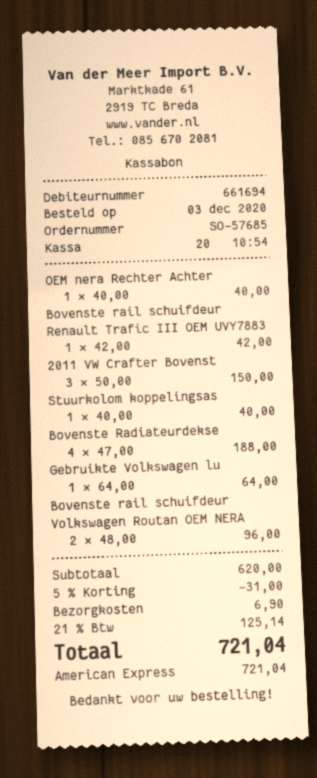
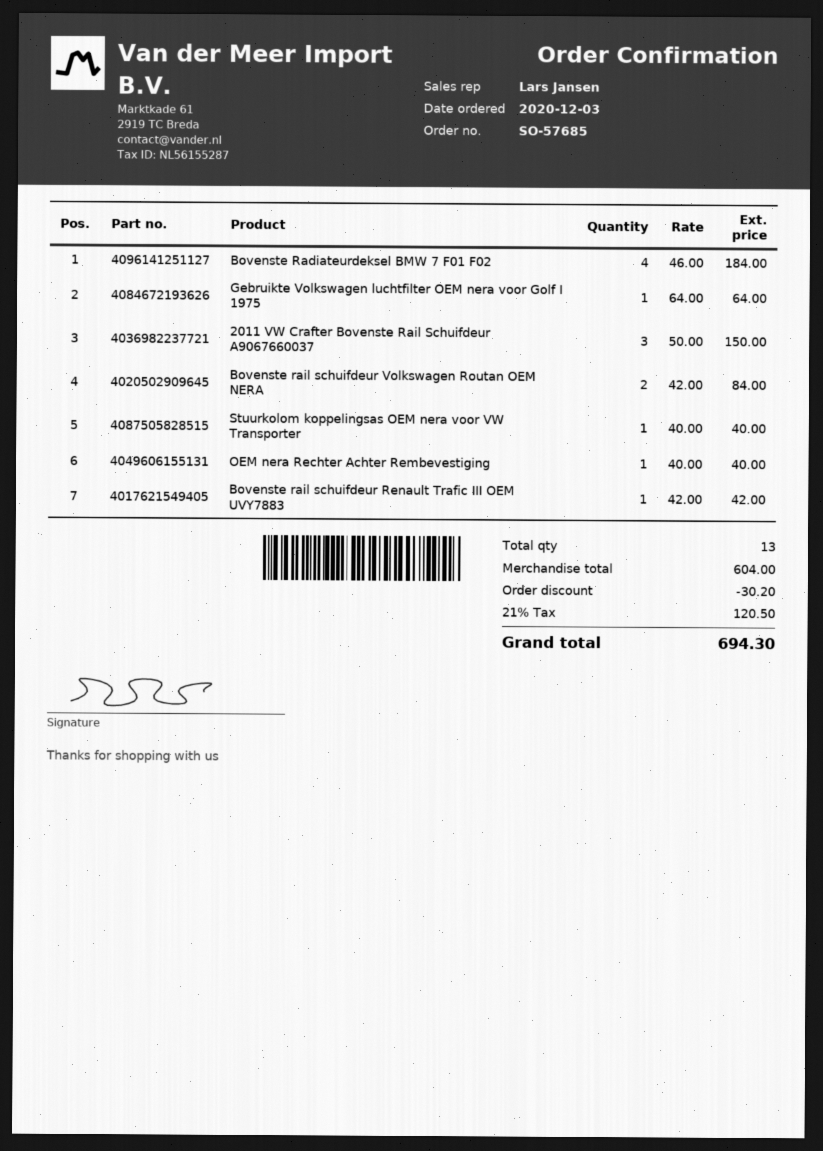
Bovenste Radiateurdekse: 4 x 47.00 = 188.00 -> 4 x 46.00 = 184.00
Bovenste rail schuifdeur Volkswagen Routan OEM NERA: 2 x 48.00 = 96.00 -> 2 x 42.00 = 84.00
subtotal: 620.00 -> 604.00
discount: 31.00 -> 30.20
shipping: 6.90 -> none
tax: 21% = 125.14 -> 21% = 120.50
total: 721.04 -> 694.30

